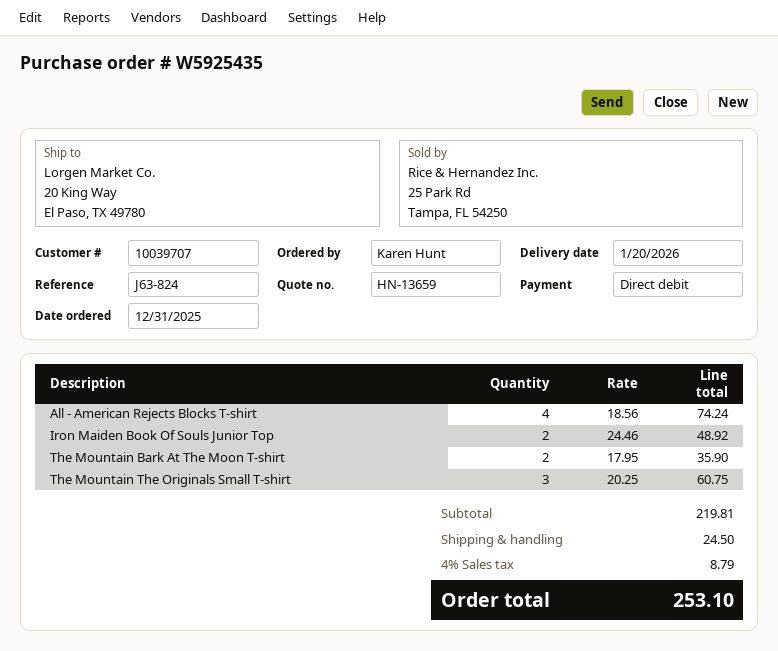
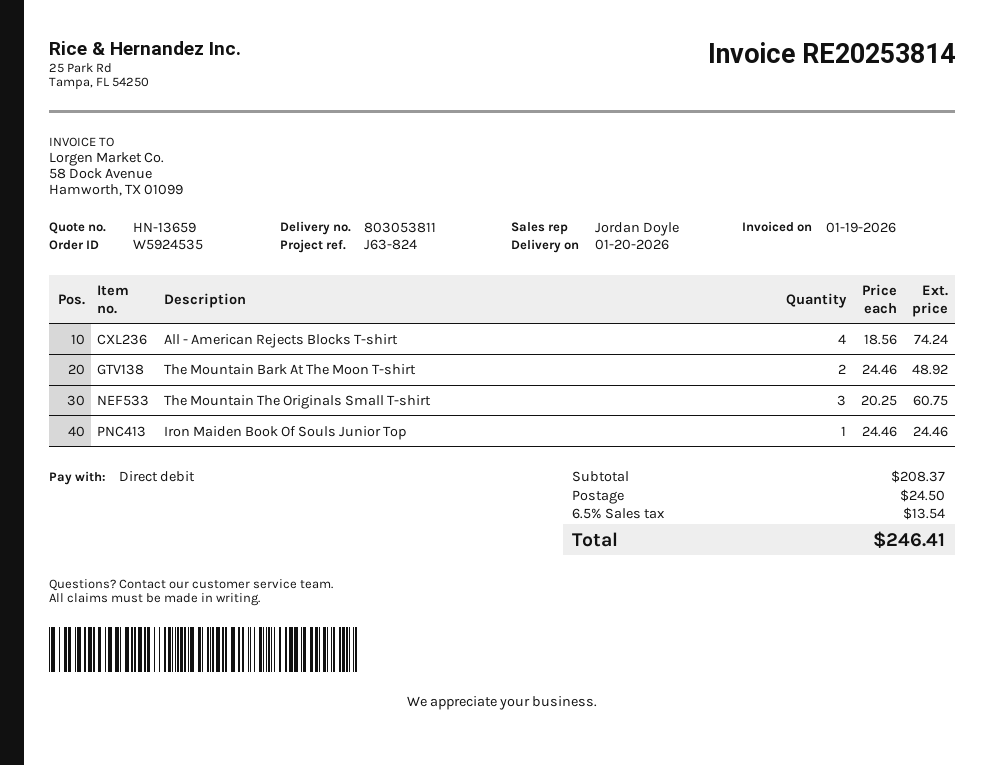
order number: W5925435 -> W5924535
Iron Maiden Book Of Souls Junior Top: 2 x 24.46 = 48.92 -> 1 x 24.46 = 24.46
The Mountain Bark At The Moon T-shirt: 2 x 17.95 = 35.90 -> 2 x 24.46 = 48.92
subtotal: 219.81 -> 208.37
tax: 4% = 8.79 -> 6.5% = 13.54
total: 253.10 -> 246.41

